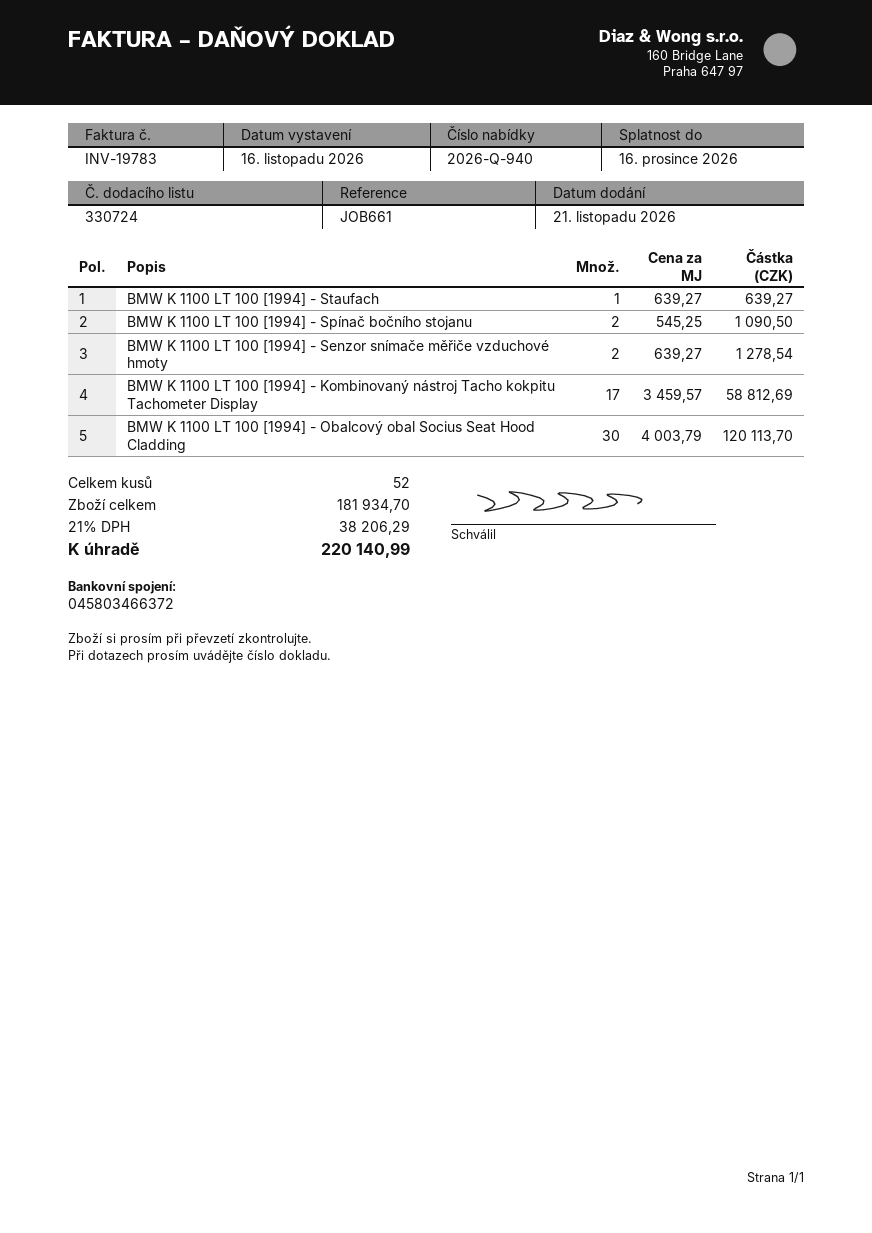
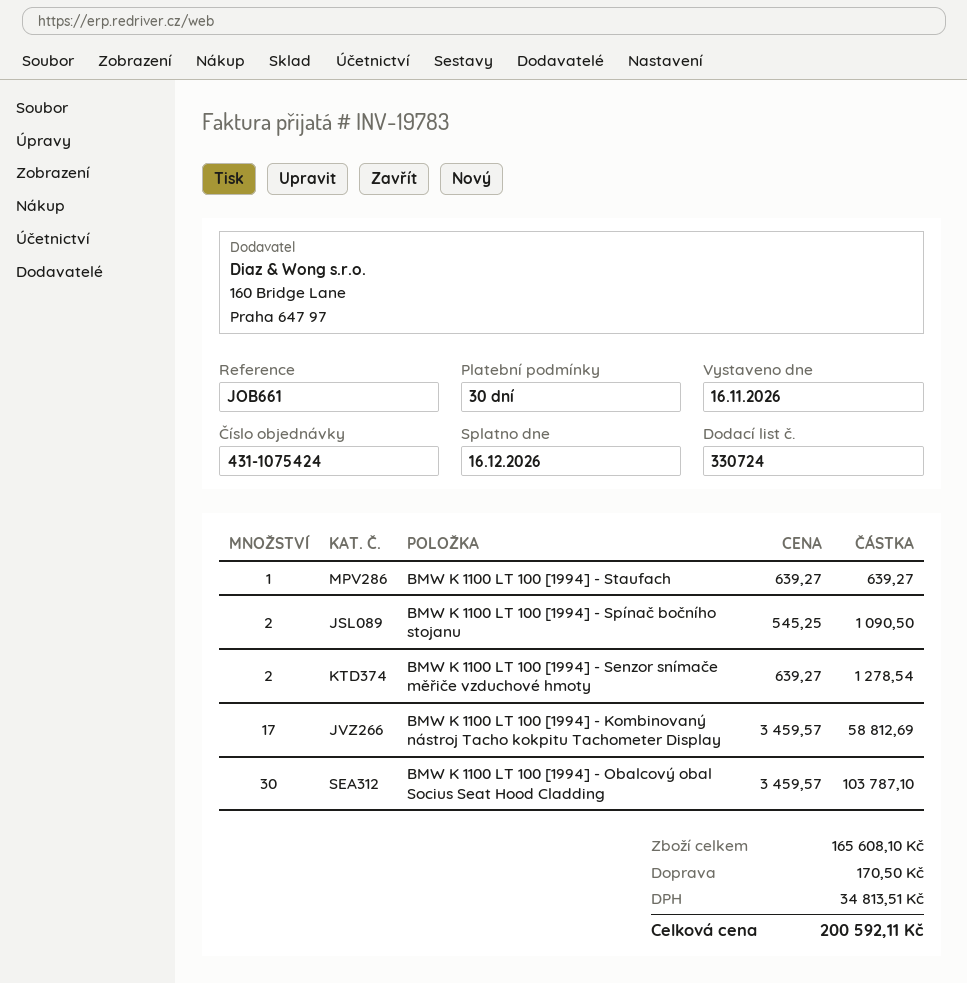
BMW K 1100 LT 100 [1994] - Obalcový obal Socius Seat Hood Cladding: 30 x 4003.79 = 120113.70 -> 30 x 3459.57 = 103787.10
subtotal: 181934.70 -> 165608.10
shipping: none -> 170.50
tax: 38206.29 -> 34813.51
total: 220140.99 -> 200592.11

